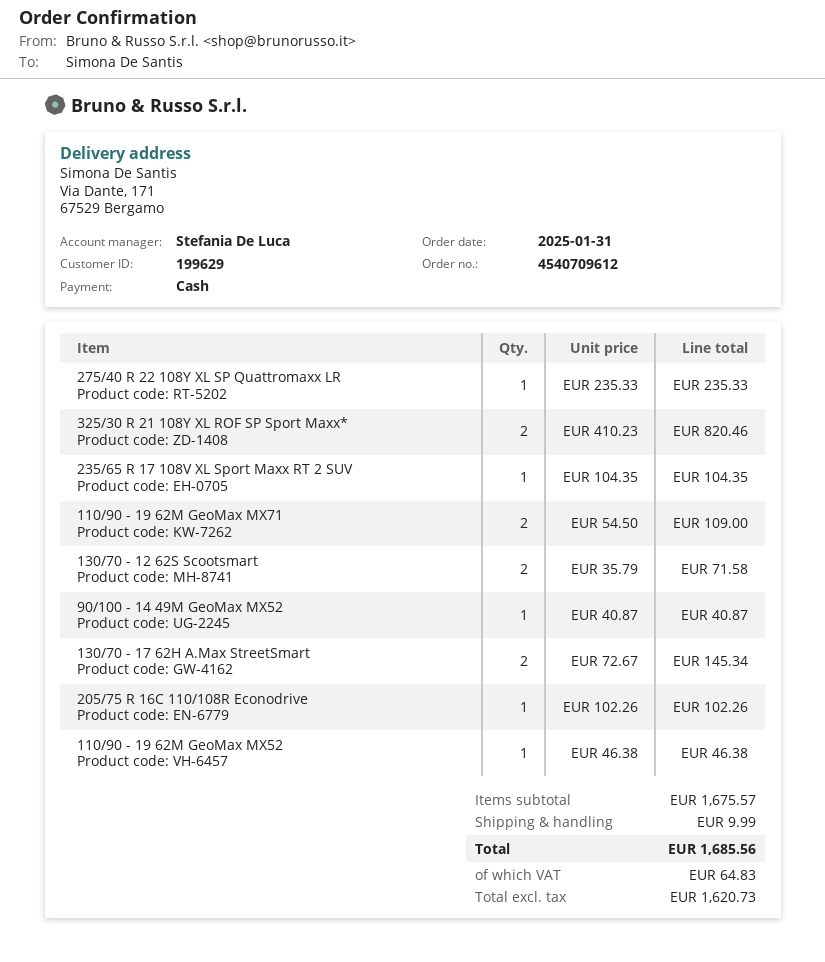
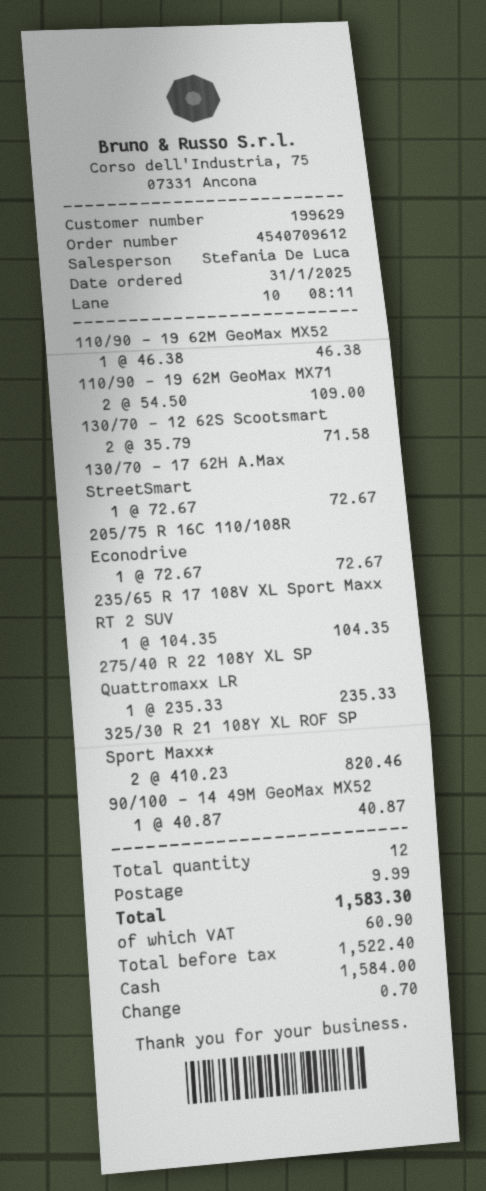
130/70 - 17 62H A.Max StreetSmart: 2 x 72.67 = 145.34 -> 1 x 72.67 = 72.67
205/75 R 16C 110/108R Econodrive: 1 x 102.26 = 102.26 -> 1 x 72.67 = 72.67
net: 1620.73 -> 1522.40
tax: 64.83 -> 60.90
total: 1685.56 -> 1583.30

